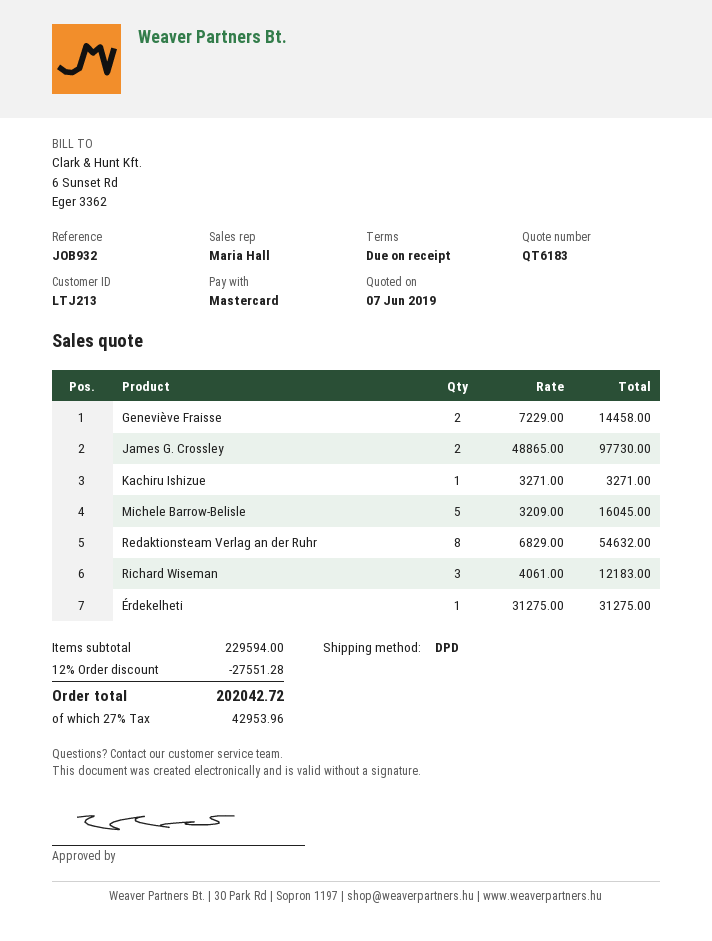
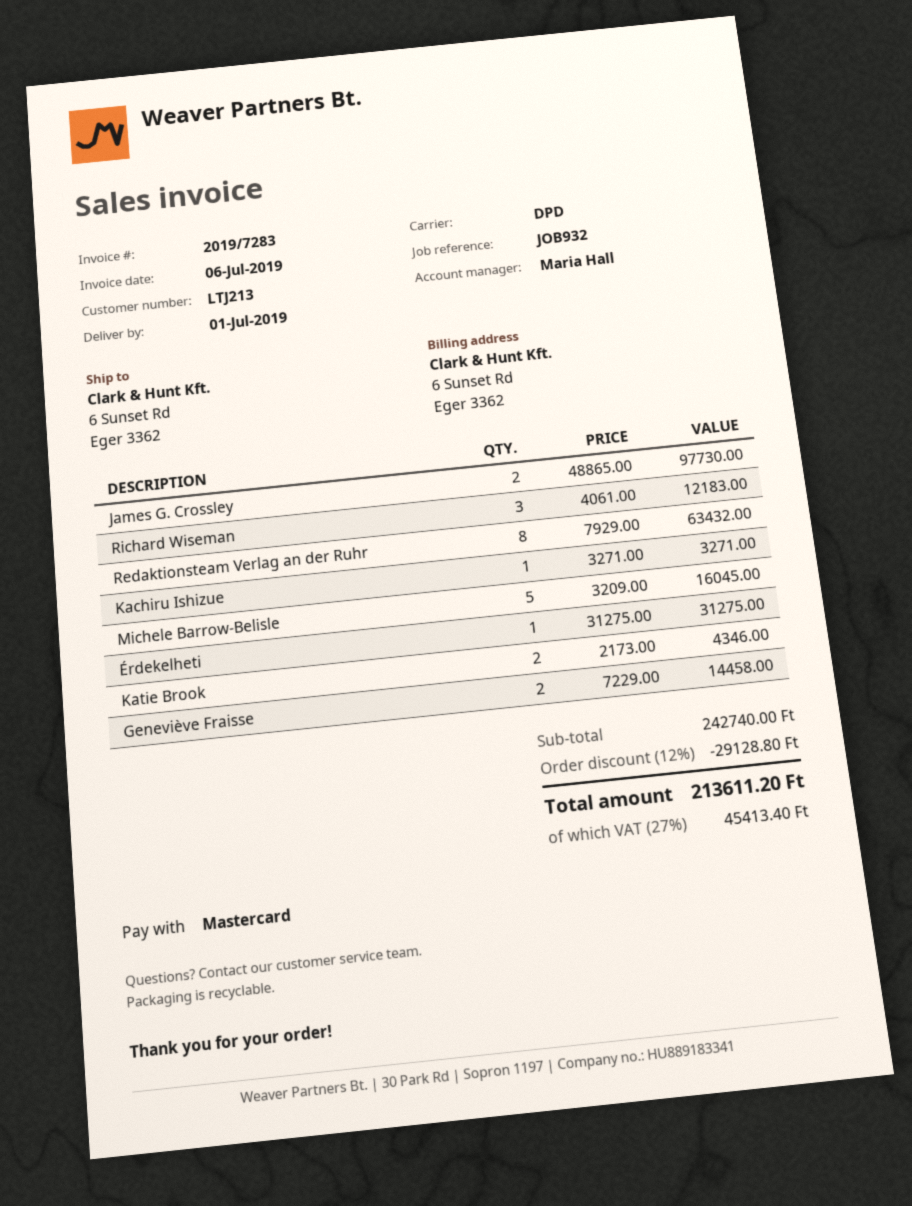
Redaktionsteam Verlag an der Ruhr: 8 x 6829.00 = 54632.00 -> 8 x 7929.00 = 63432.00
Katie Brook: none -> 2 x 2173.00 = 4346.00
subtotal: 229594.00 -> 242740.00
discount: 12% = 27551.28 -> 12% = 29128.80
tax: 27% = 42953.96 -> 27% = 45413.40
total: 202042.72 -> 213611.20

